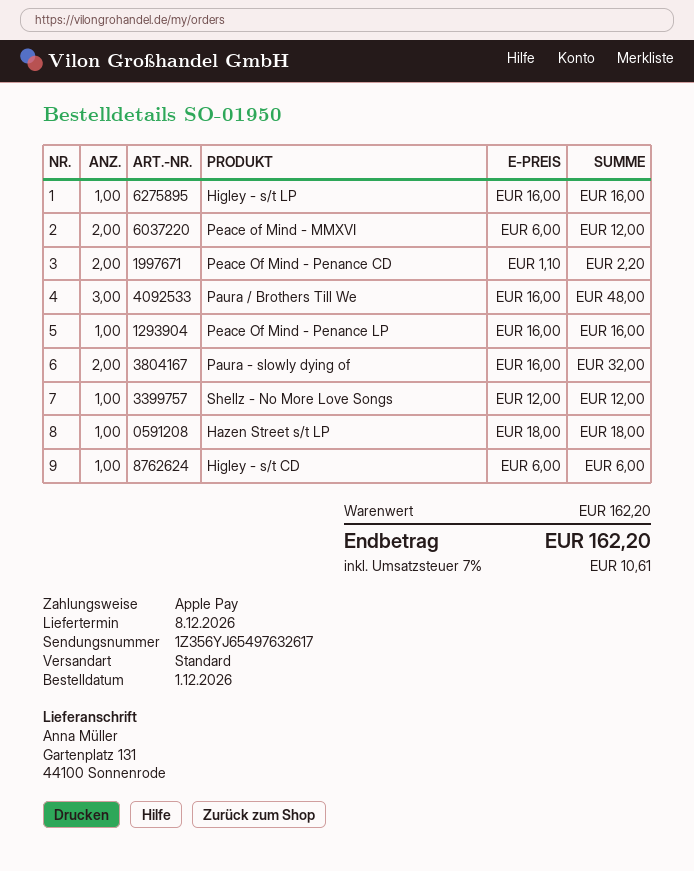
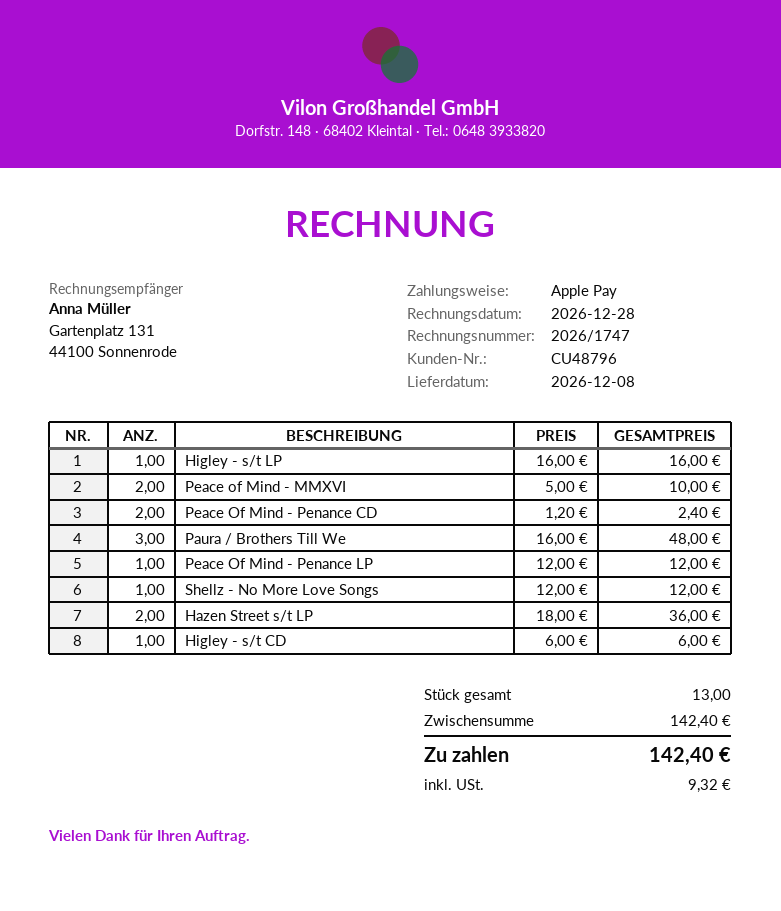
Peace of Mind - MMXVI: 2 x 6.00 = 12.00 -> 2 x 5.00 = 10.00
Peace Of Mind - Penance CD: 2 x 1.10 = 2.20 -> 2 x 1.20 = 2.40
Peace Of Mind - Penance LP: 1 x 16.00 = 16.00 -> 1 x 12.00 = 12.00
Paura - slowly dying of: 2 x 16.00 = 32.00 -> none
Hazen Street s/t LP: 1 x 18.00 = 18.00 -> 2 x 18.00 = 36.00
subtotal: 162.20 -> 142.40
tax: 10.61 -> 9.32
total: 162.20 -> 142.40

